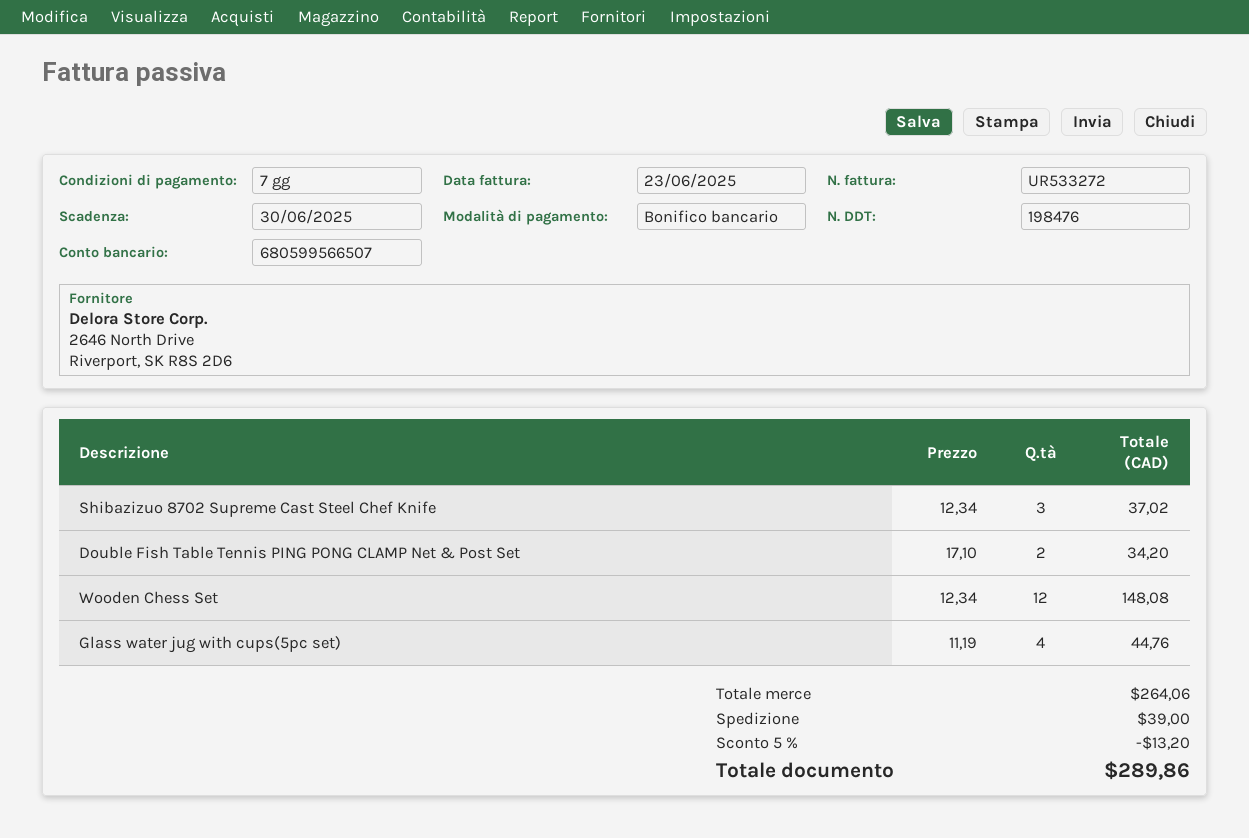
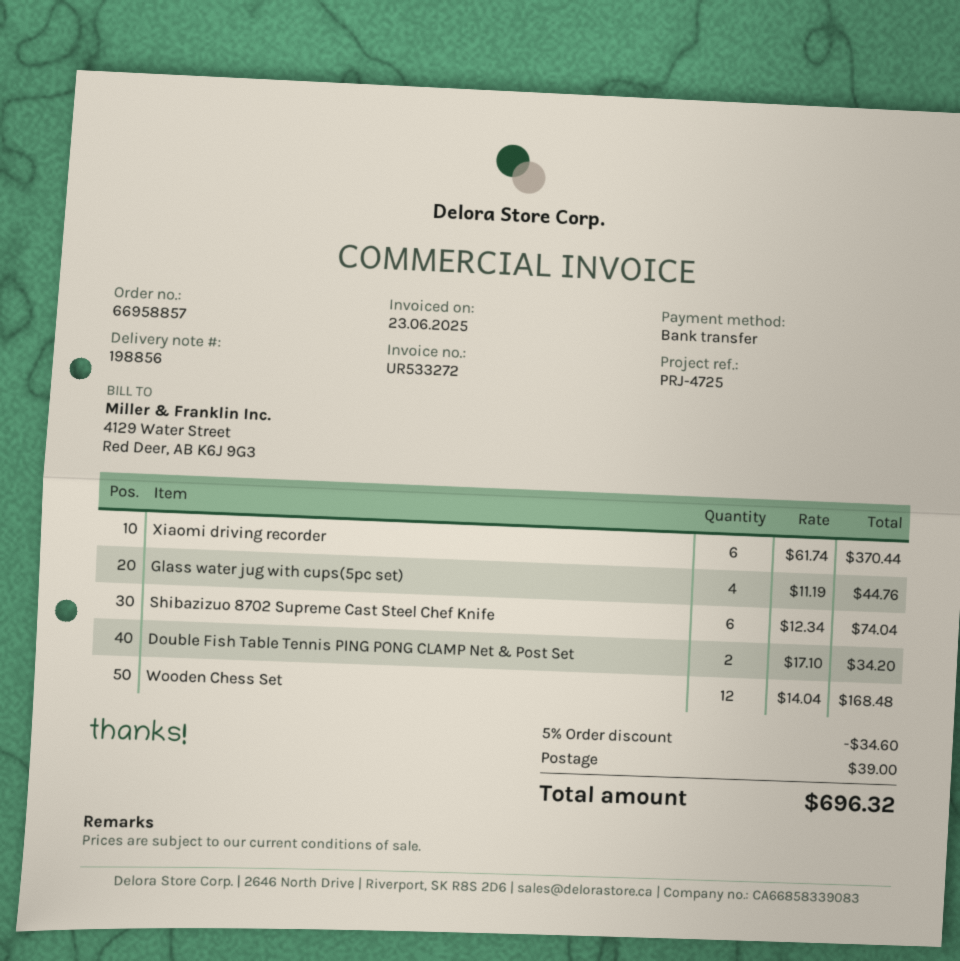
delivery note number: 198476 -> 198856
Shibazizuo 8702 Supreme Cast Steel Chef Knife: 3 x 12.34 = 37.02 -> 6 x 12.34 = 74.04
Wooden Chess Set: 12 x 12.34 = 148.08 -> 12 x 14.04 = 168.48
Xiaomi driving recorder: none -> 6 x 61.74 = 370.44
discount: 5% = 13.20 -> 5% = 34.60
total: 289.86 -> 696.32

